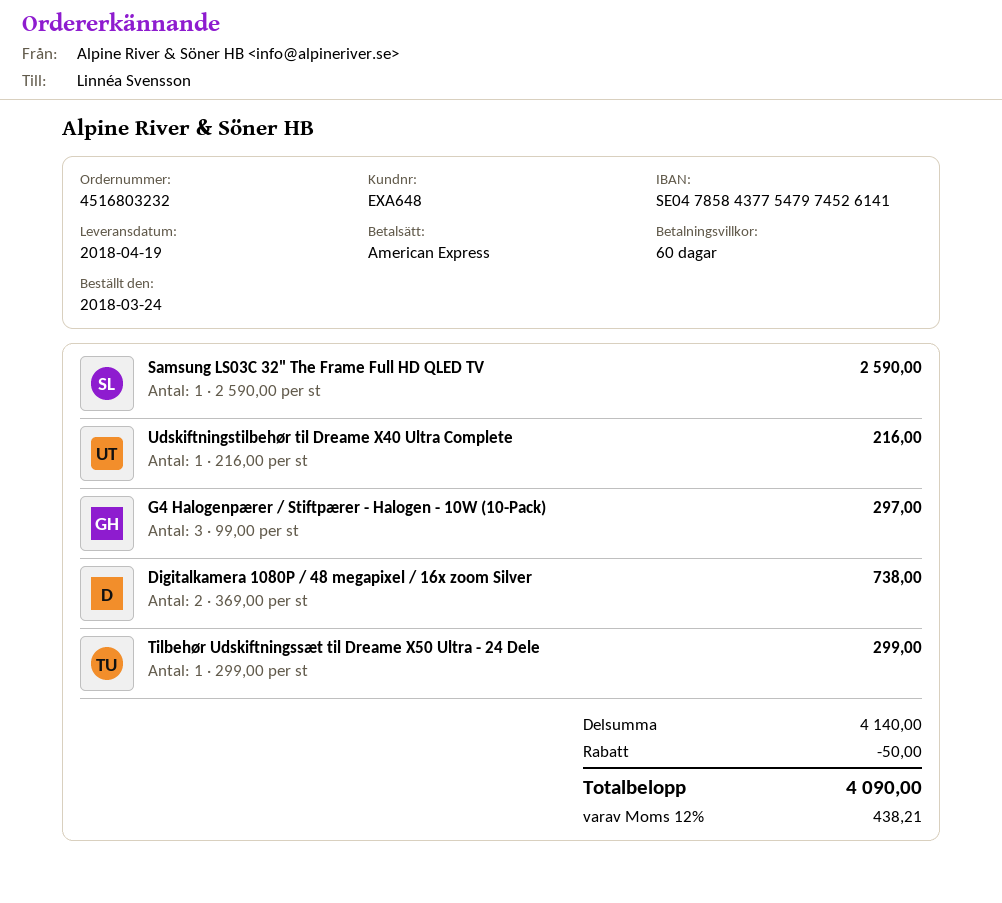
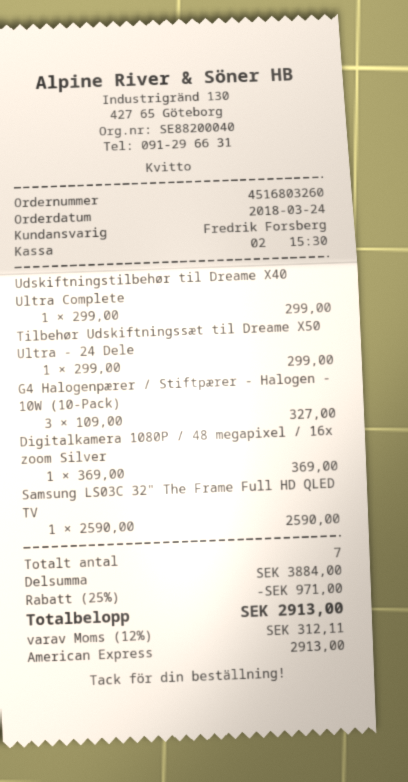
order number: 4516803232 -> 4516803260
Udskiftningstilbehør til Dreame X40 Ultra Complete: 1 x 216.00 = 216.00 -> 1 x 299.00 = 299.00
G4 Halogenpærer / Stiftpærer - Halogen - 10W (10-Pack): 3 x 99.00 = 297.00 -> 3 x 109.00 = 327.00
Digitalkamera 1080P / 48 megapixel / 16x zoom Silver: 2 x 369.00 = 738.00 -> 1 x 369.00 = 369.00
subtotal: 4140.00 -> 3884.00
discount: 50.00 -> 971.00
tax: 12% = 438.21 -> 12% = 312.11
total: 4090.00 -> 2913.00

